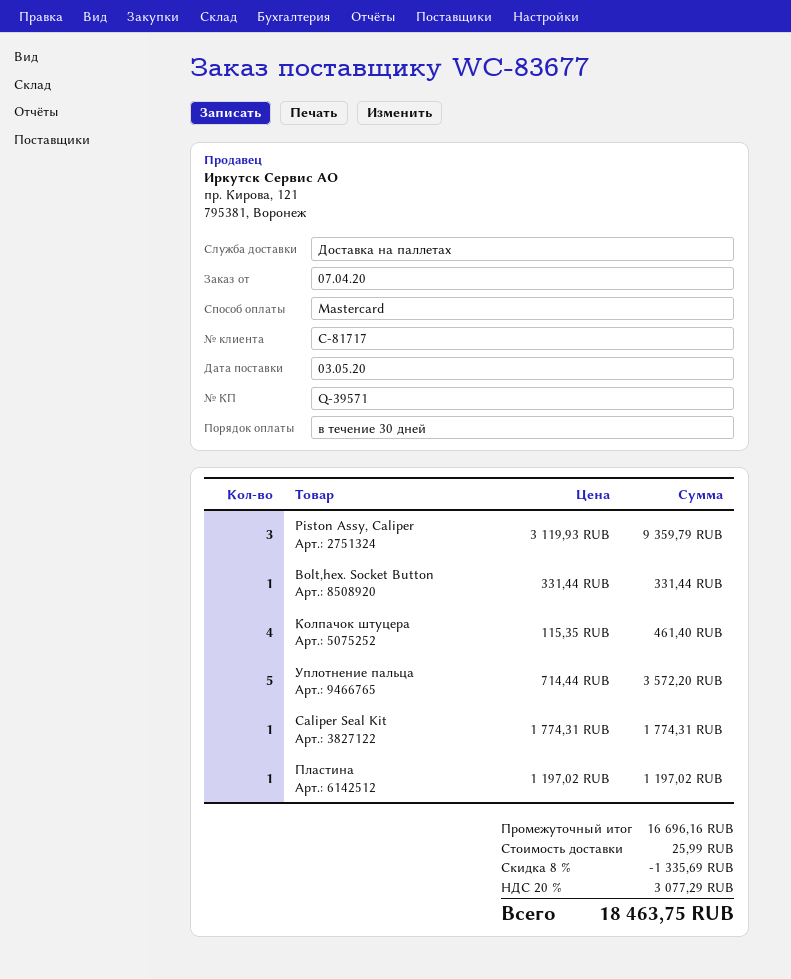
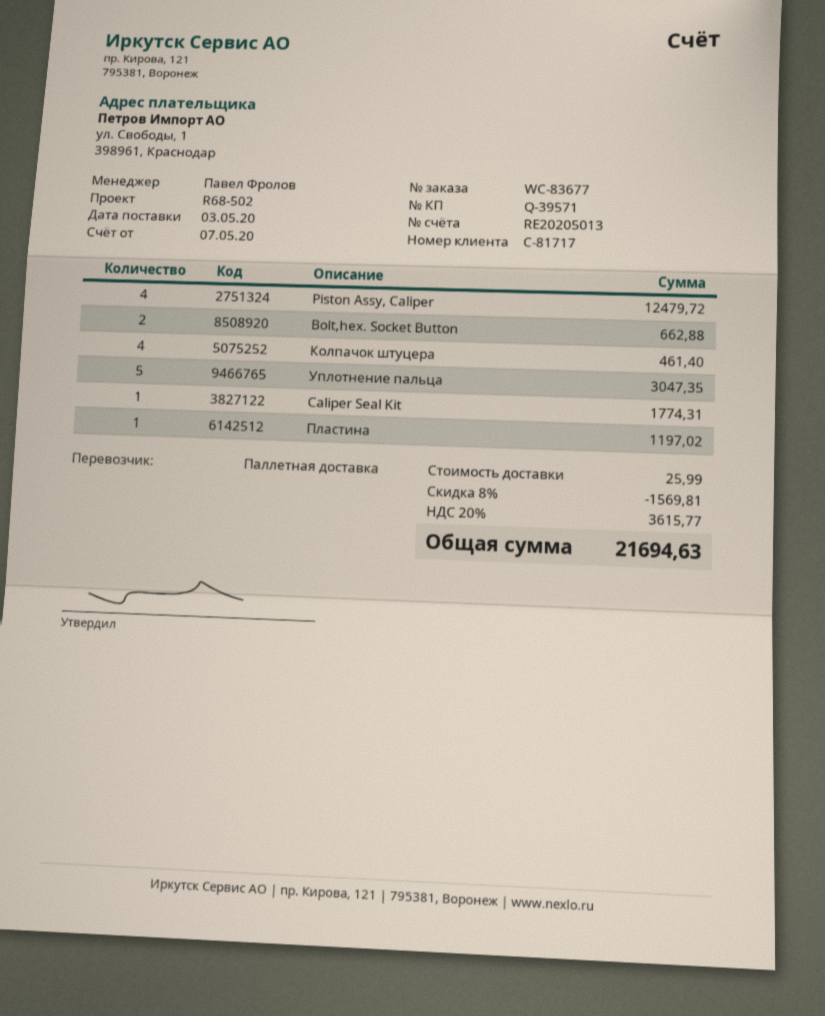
Piston Assy, Caliper: 3 for 9359.79 -> 4 for 12479.72
Bolt,hex. Socket Button: 1 for 331.44 -> 2 for 662.88
Уплотнение пальца: 5 for 3572.20 -> 5 for 3047.35
discount: 8% = 1335.69 -> 8% = 1569.81
tax: 20% = 3077.29 -> 20% = 3615.77
total: 18463.75 -> 21694.63

